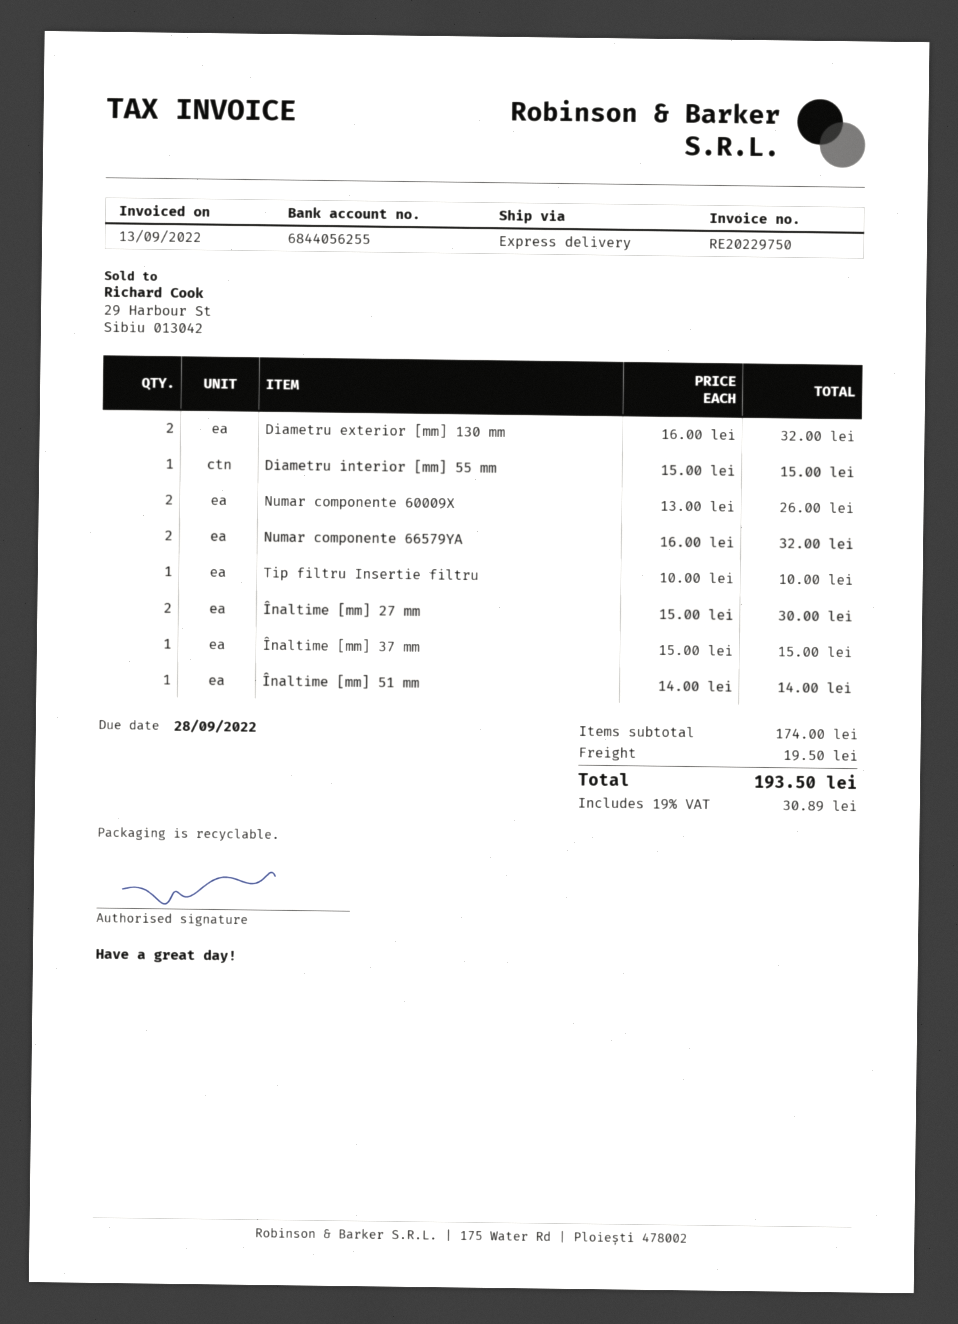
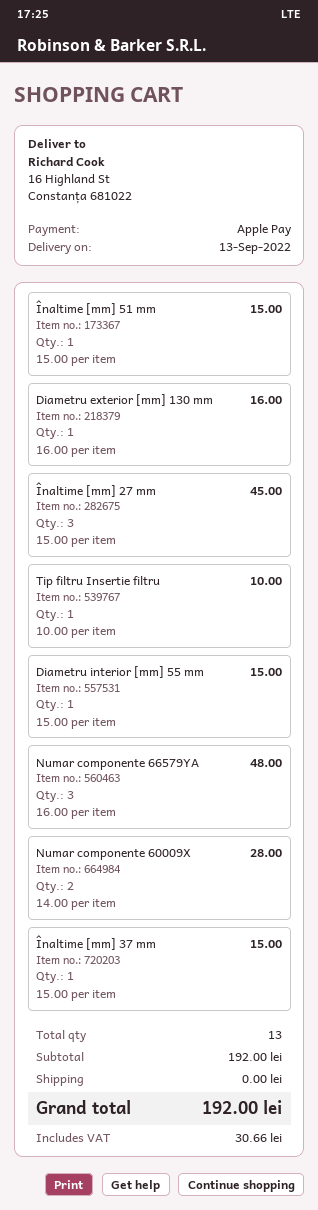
Diametru exterior [mm] 130 mm: 2 x 16.00 = 32.00 -> 1 x 16.00 = 16.00
Numar componente 60009X: 2 x 13.00 = 26.00 -> 2 x 14.00 = 28.00
Numar componente 66579YA: 2 x 16.00 = 32.00 -> 3 x 16.00 = 48.00
Înaltime [mm] 27 mm: 2 x 15.00 = 30.00 -> 3 x 15.00 = 45.00
Înaltime [mm] 51 mm: 1 x 14.00 = 14.00 -> 1 x 15.00 = 15.00
subtotal: 174.00 -> 192.00
shipping: 19.50 -> 0.00
tax: 30.89 -> 30.66
total: 193.50 -> 192.00

